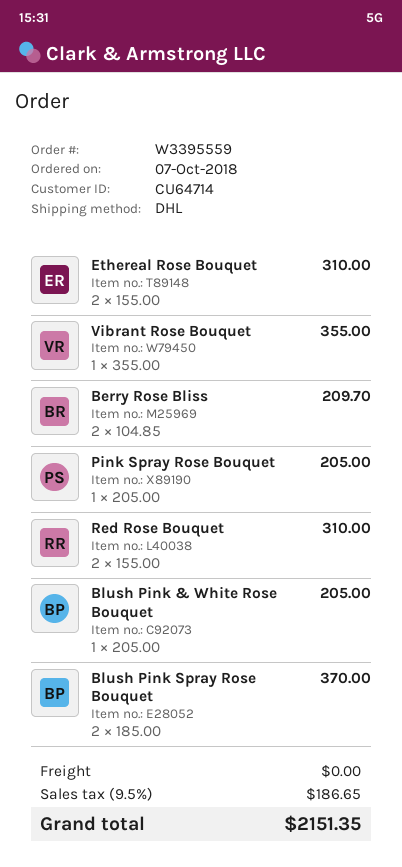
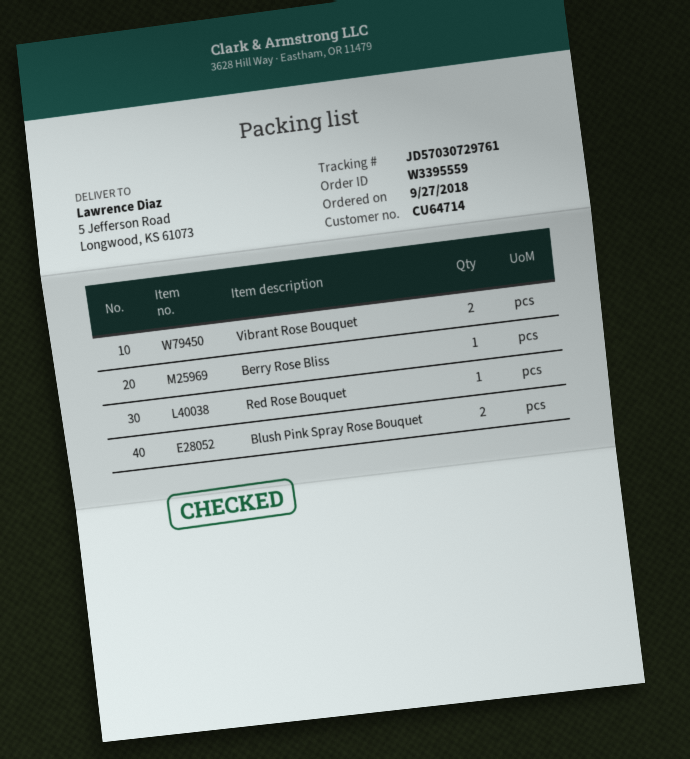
order date: 2018-10-07 -> 2018-09-27
Ethereal Rose Bouquet: 2 -> none
Vibrant Rose Bouquet: 1 -> 2
Berry Rose Bliss: 2 -> 1
Pink Spray Rose Bouquet: 1 -> none
Red Rose Bouquet: 2 -> 1
Blush Pink & White Rose Bouquet: 1 -> none

